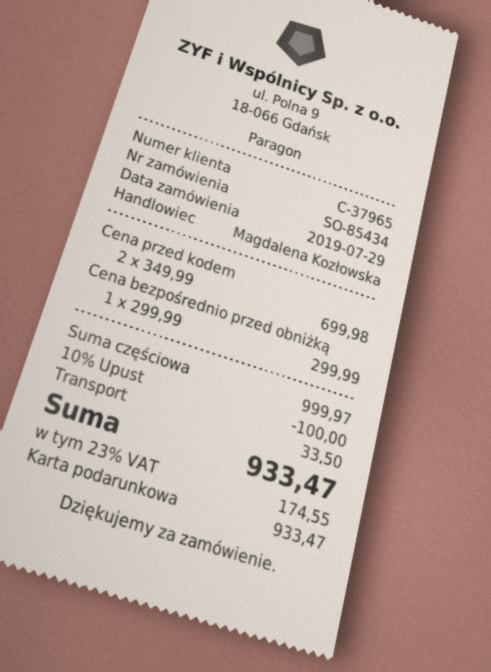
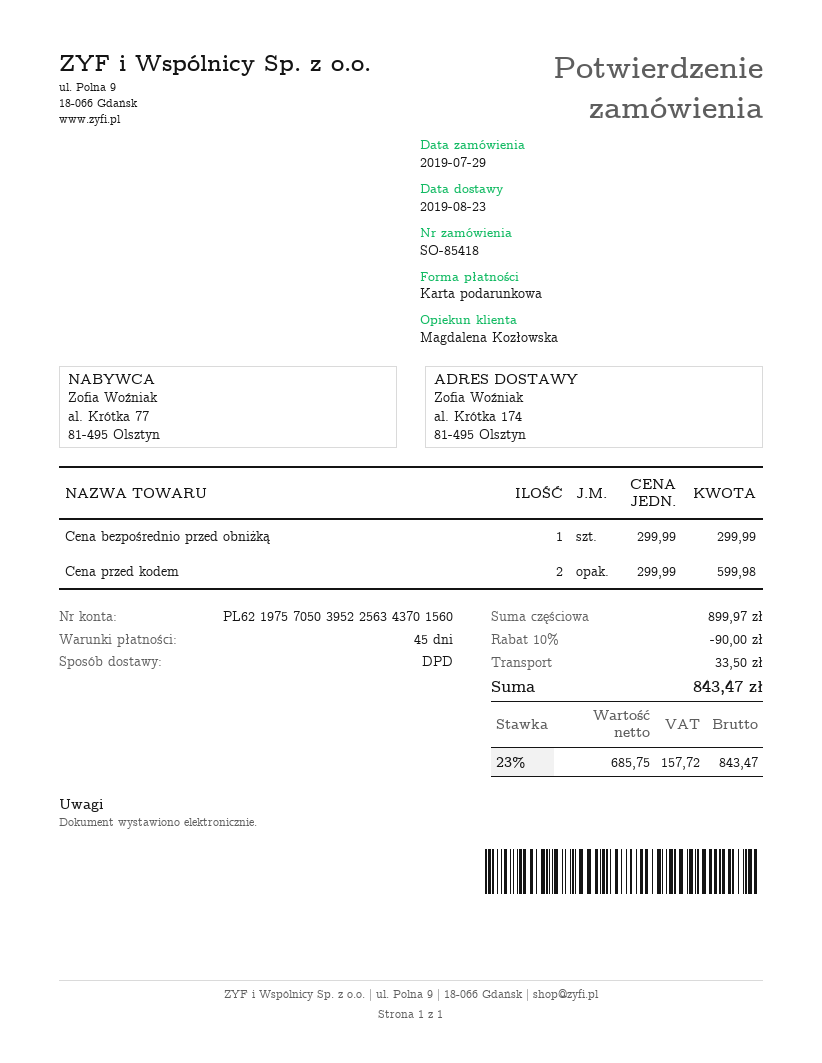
order number: SO-85434 -> SO-85418
Cena przed kodem: 2 x 349.99 = 699.98 -> 2 x 299.99 = 599.98
subtotal: 999.97 -> 899.97
discount: 10% = 100.00 -> 10% = 90.00
tax: 23% = 174.55 -> 23% = 157.72
total: 933.47 -> 843.47

